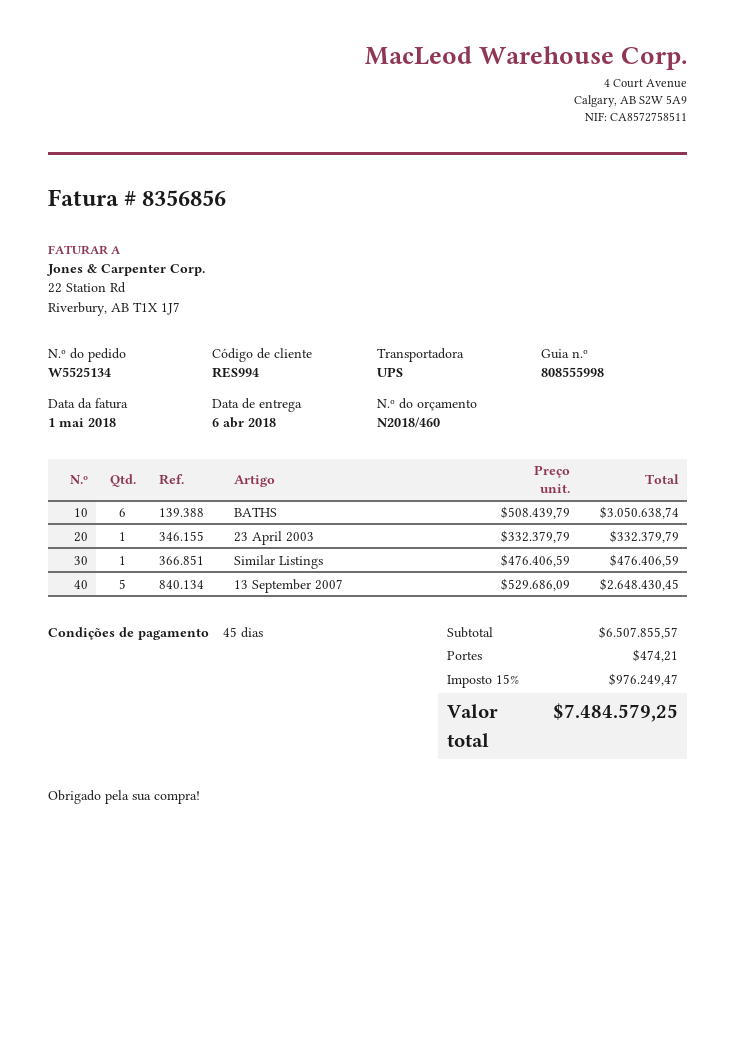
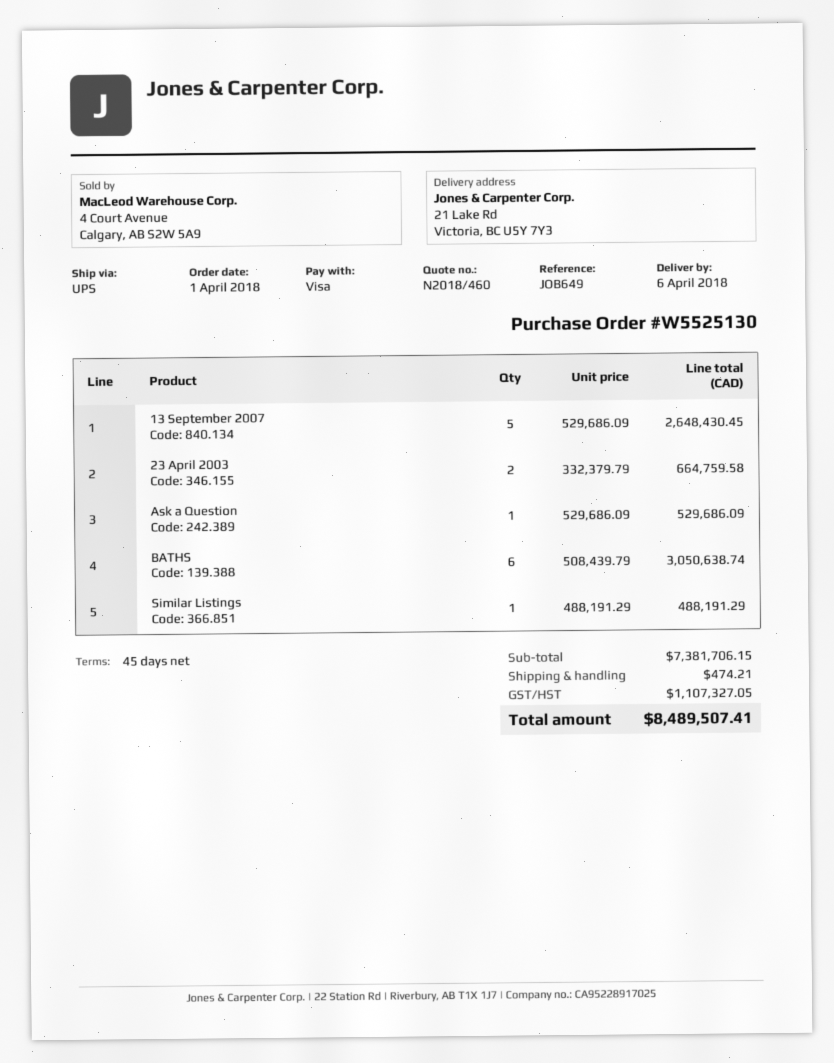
order number: W5525134 -> W5525130
23 April 2003: 1 x 332379.79 = 332379.79 -> 2 x 332379.79 = 664759.58
Similar Listings: 1 x 476406.59 = 476406.59 -> 1 x 488191.29 = 488191.29
Ask a Question: none -> 1 x 529686.09 = 529686.09
subtotal: 6507855.57 -> 7381706.15
tax: 976249.47 -> 1107327.05
total: 7484579.25 -> 8489507.41

